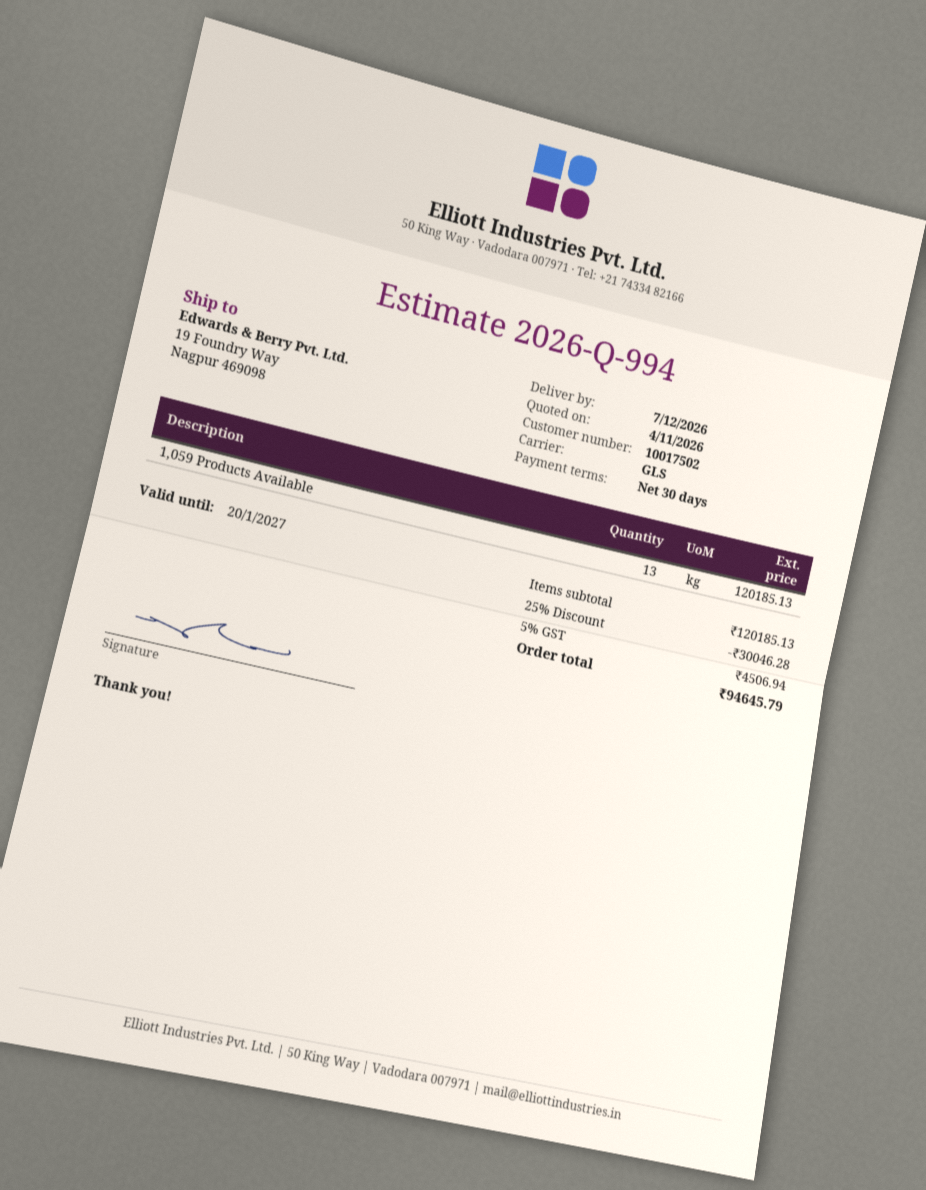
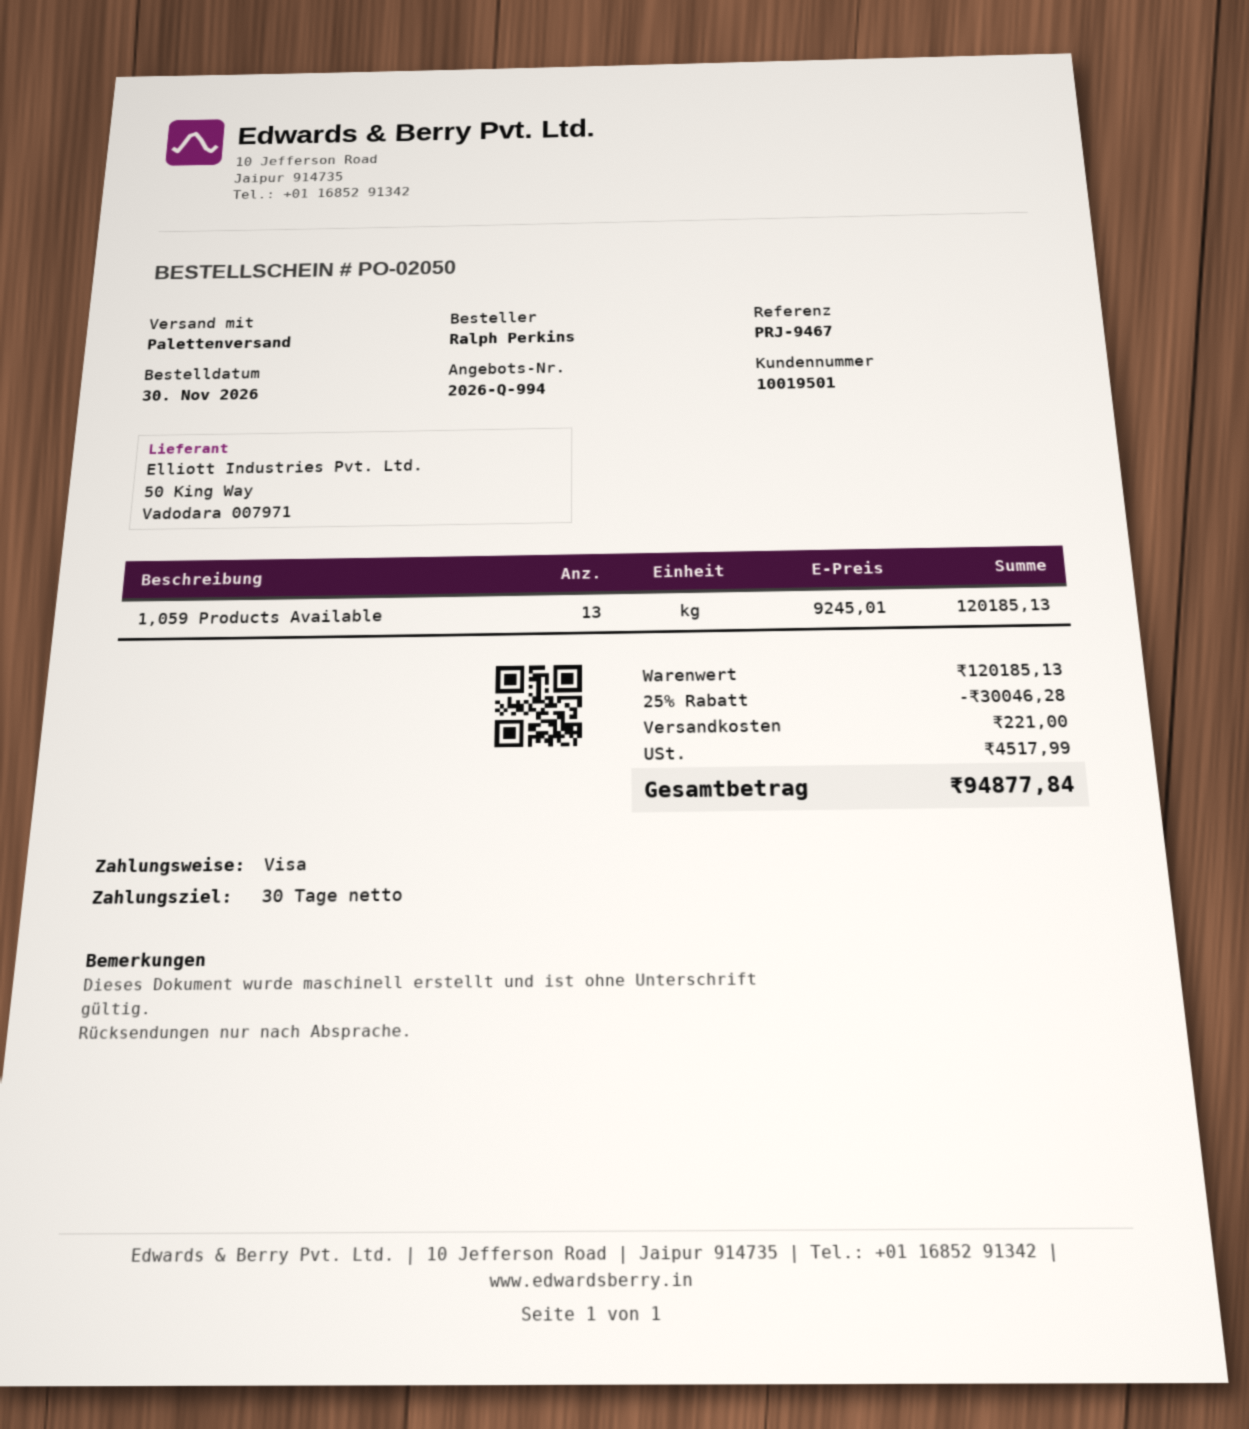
customer number: 10017502 -> 10019501
shipping method: GLS -> pallet freight
shipping: none -> 221.00
tax: 4506.94 -> 4517.99
total: 94645.79 -> 94877.84

